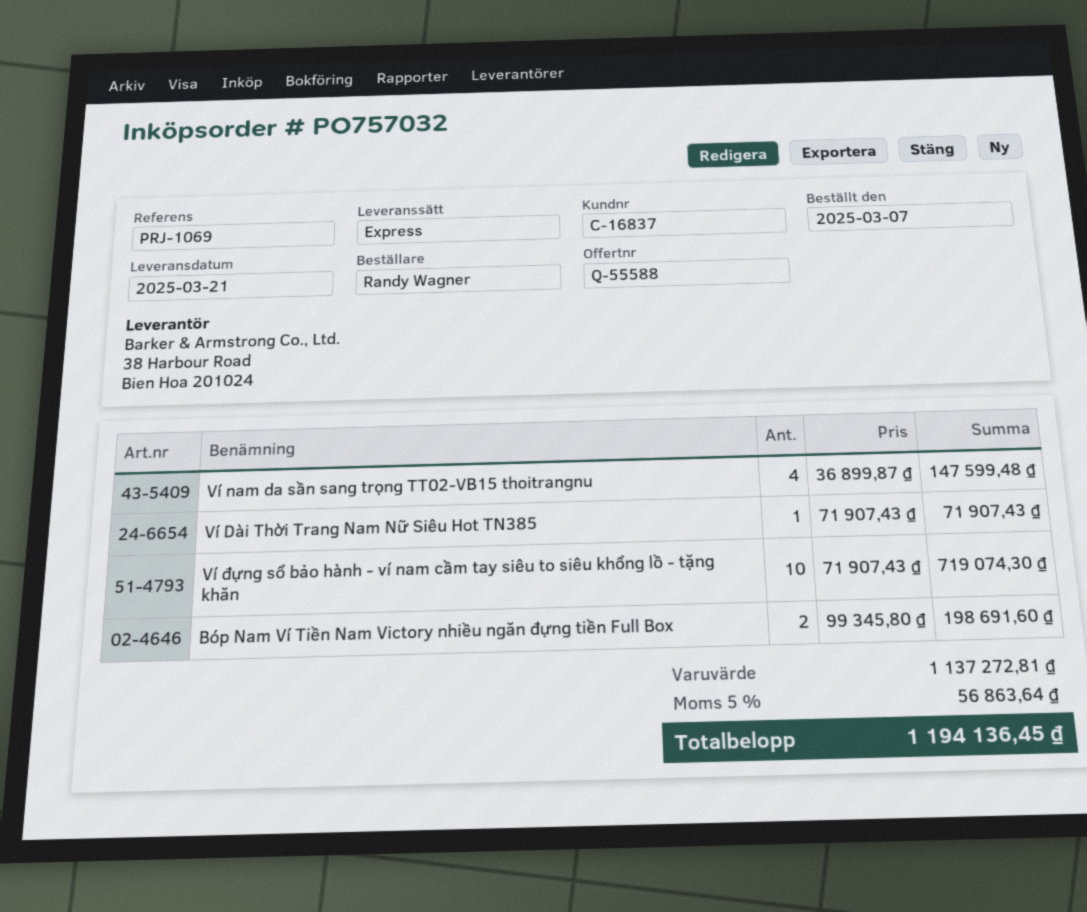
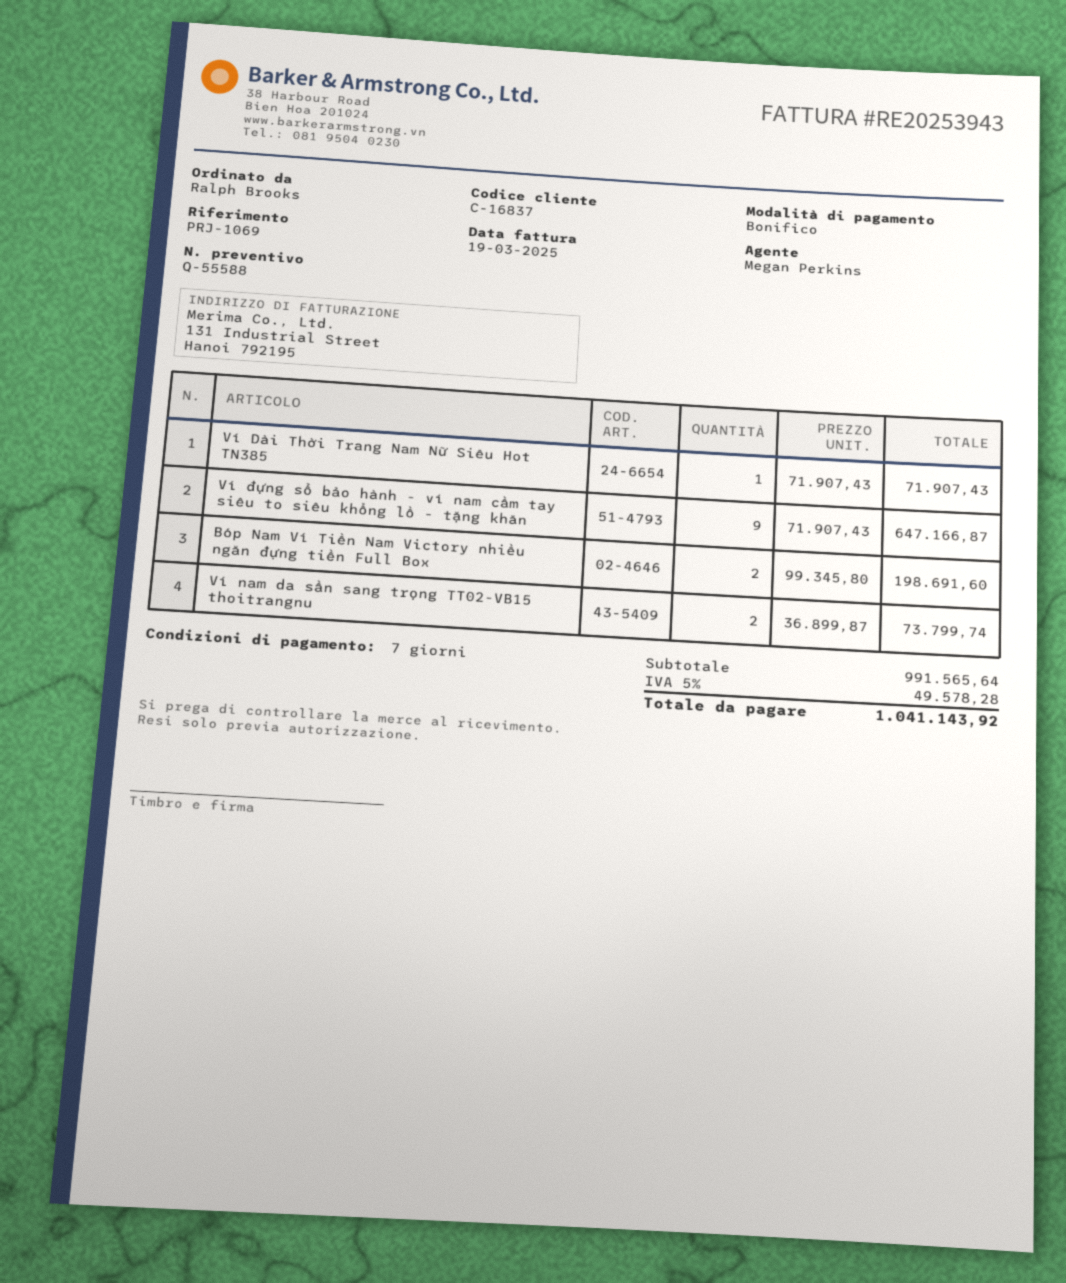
ordered by: Randy Wagner -> Ralph Brooks
Ví nam da sần sang trọng TT02-VB15 thoitrangnu: 4 x 36899.87 = 147599.48 -> 2 x 36899.87 = 73799.74
Ví đựng sổ bảo hành - ví nam cầm tay siêu to siêu khổng lồ - tặng khăn: 10 x 71907.43 = 719074.30 -> 9 x 71907.43 = 647166.87
subtotal: 1137272.81 -> 991565.64
tax: 5% = 56863.64 -> 5% = 49578.28
total: 1194136.45 -> 1041143.92

